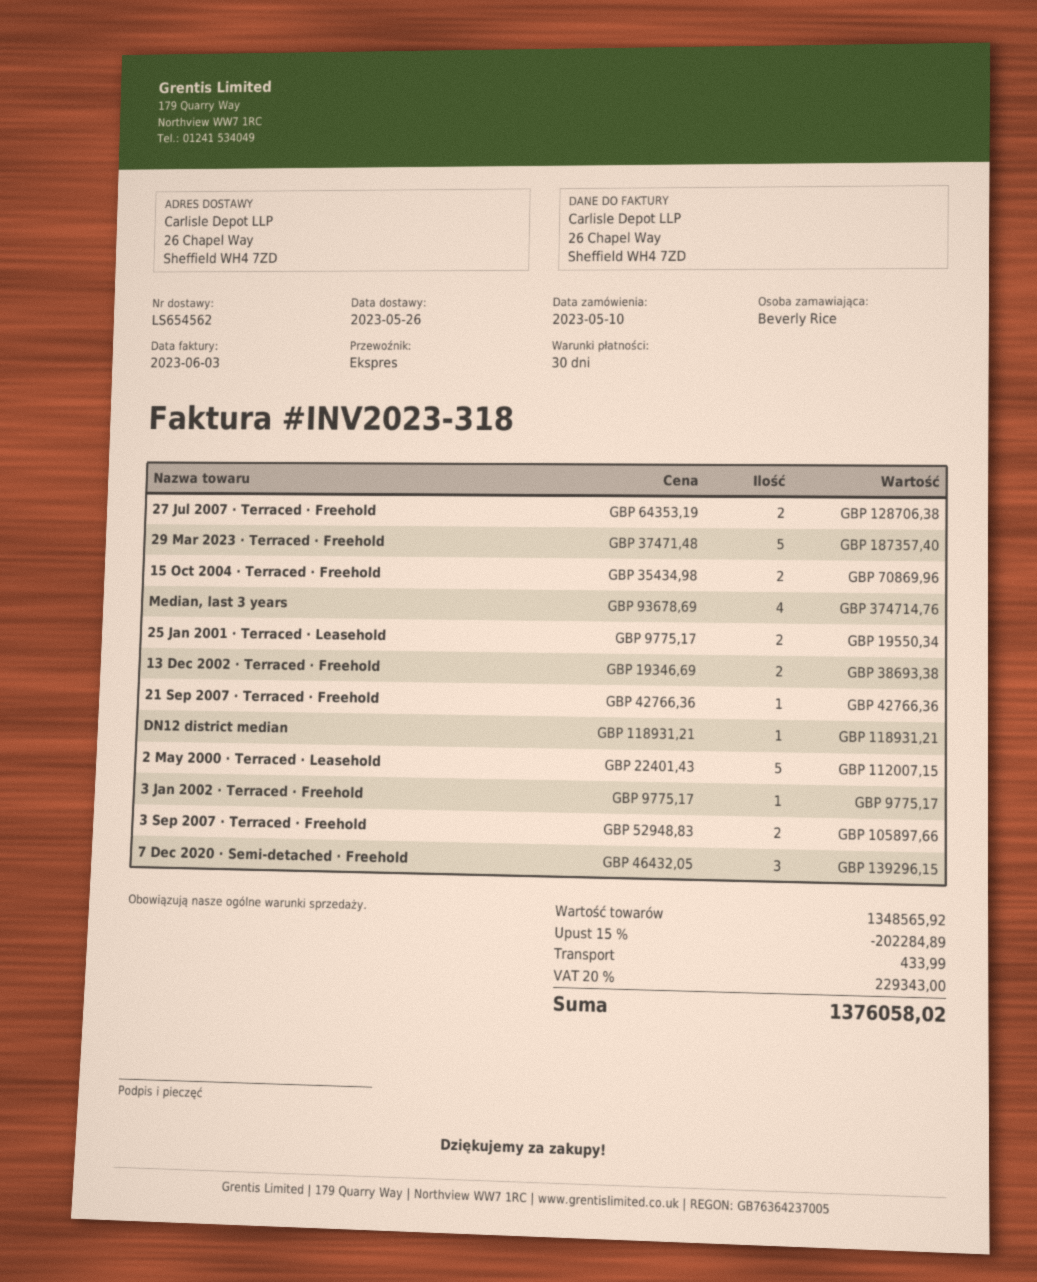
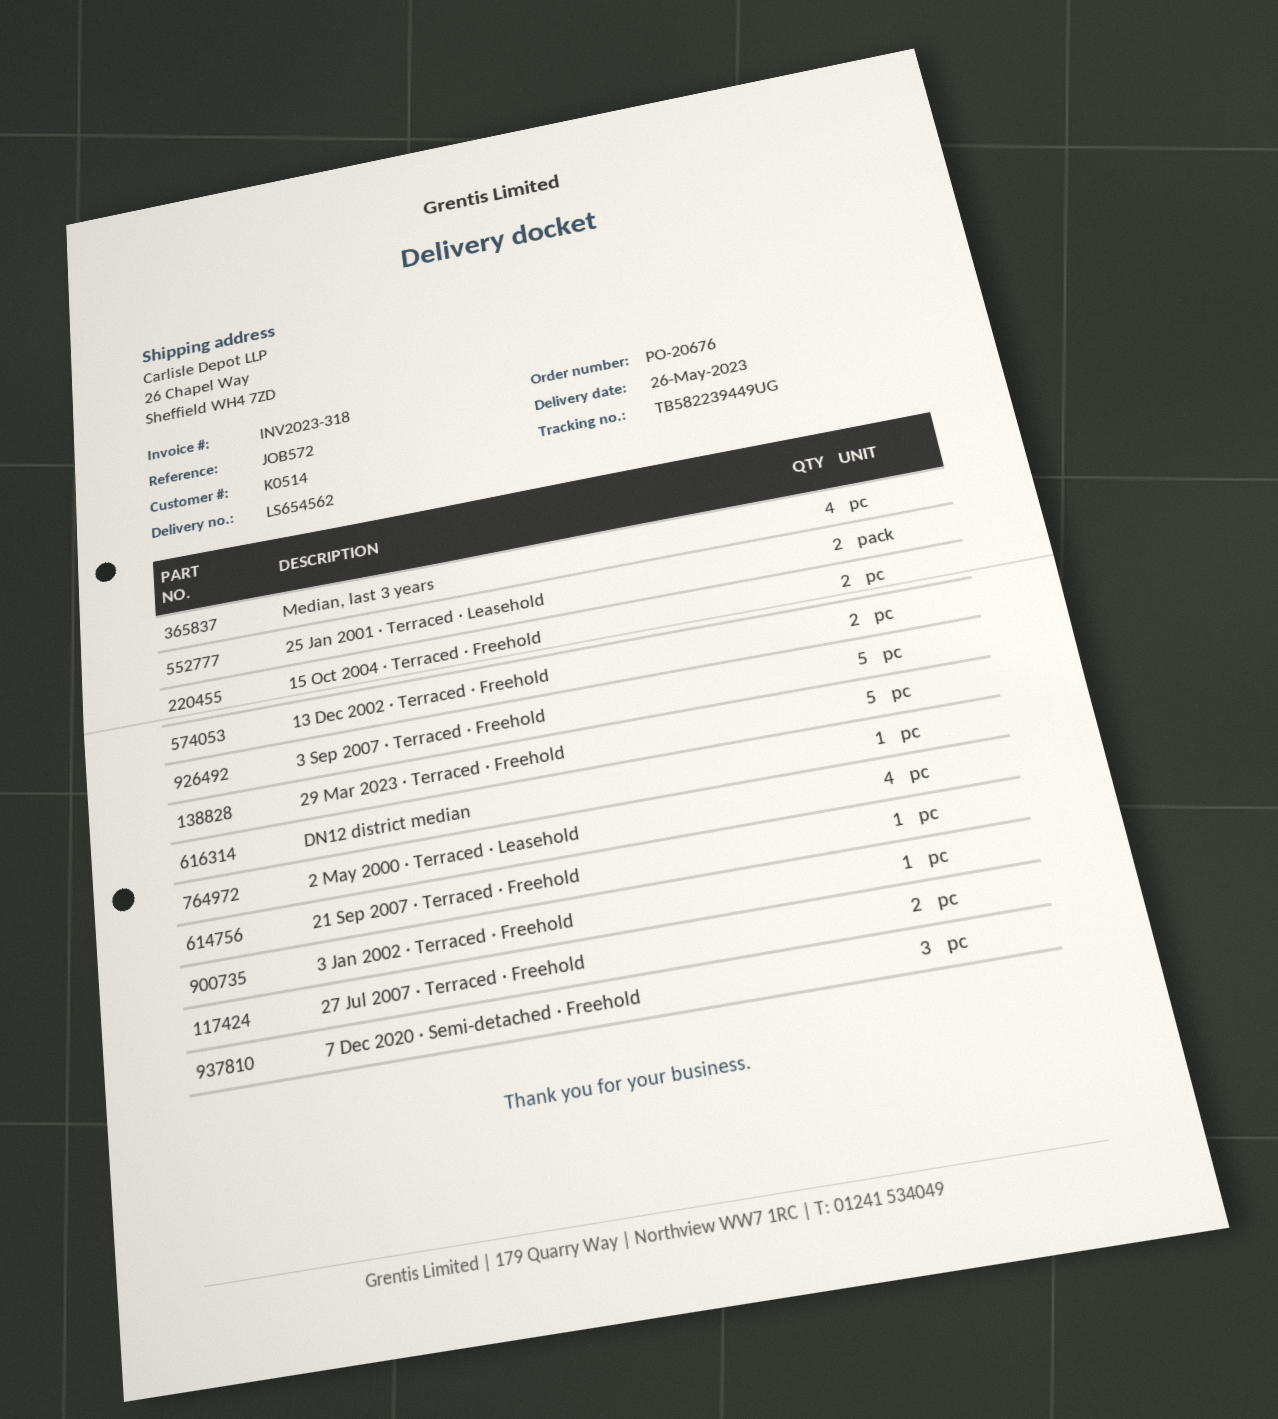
2 May 2000 · Terraced · Leasehold: 5 -> 4
3 Sep 2007 · Terraced · Freehold: 2 -> 5

